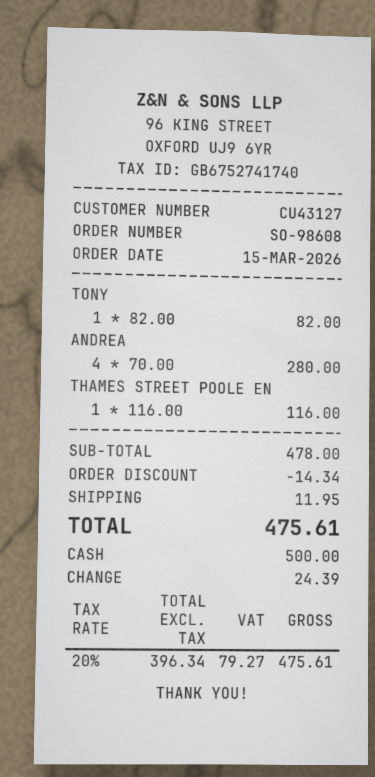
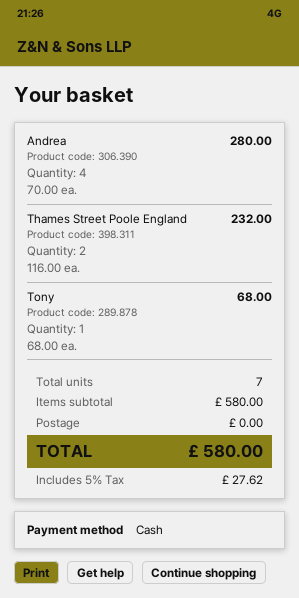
TONY: 1 x 82.00 = 82.00 -> 1 x 68.00 = 68.00
THAMES STREET POOLE EN: 1 x 116.00 = 116.00 -> 2 x 116.00 = 232.00
subtotal: 478.00 -> 580.00
discount: 14.34 -> none
shipping: 11.95 -> 0.00
tax: 20% = 79.27 -> 5% = 27.62
total: 475.61 -> 580.00

